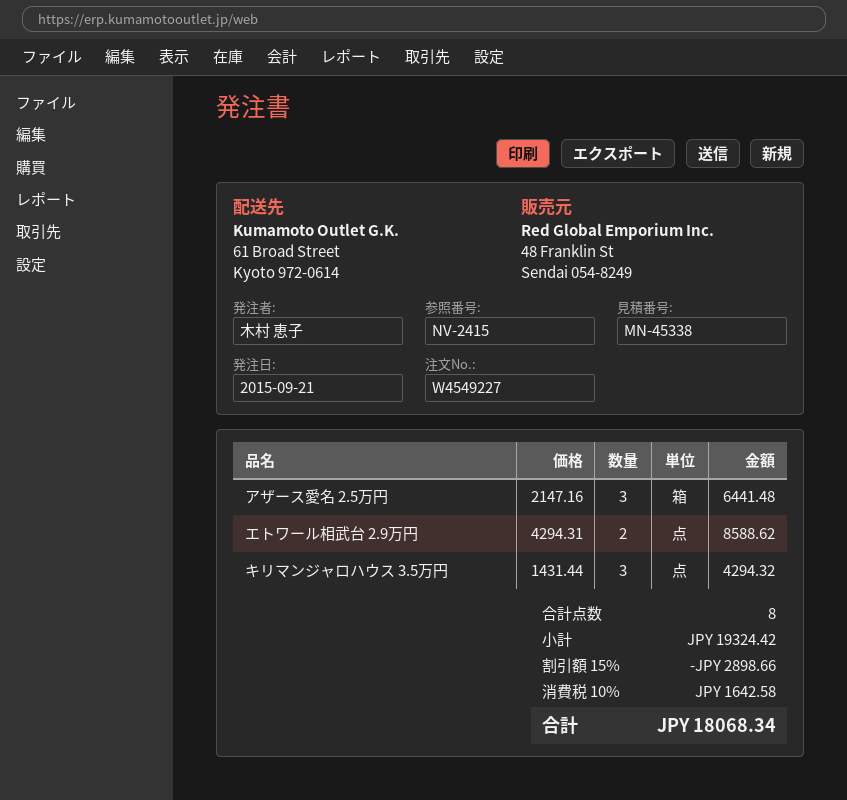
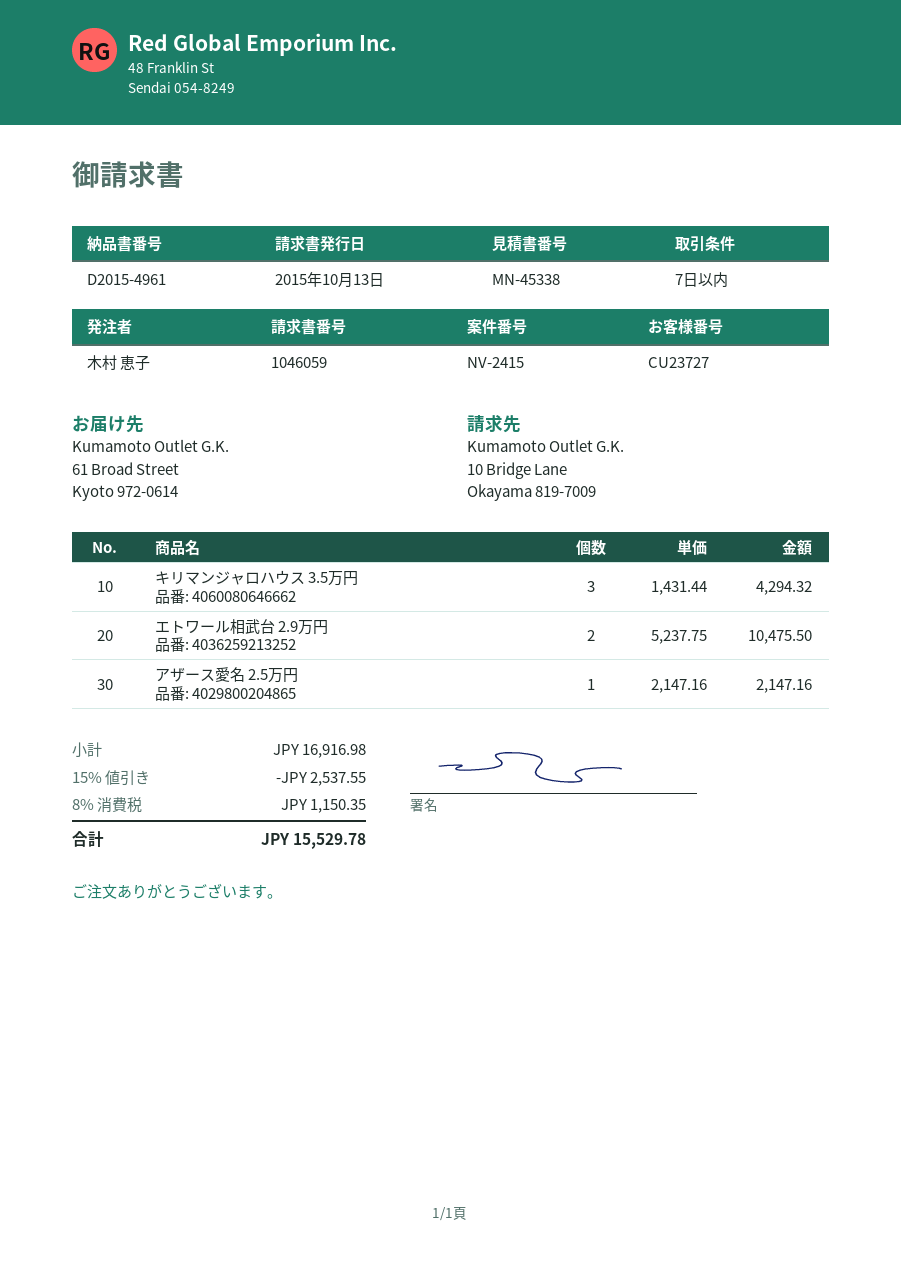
アザース愛名 2.5万円: 3 x 2147.16 = 6441.48 -> 1 x 2147.16 = 2147.16
エトワール相武台 2.9万円: 2 x 4294.31 = 8588.62 -> 2 x 5237.75 = 10475.50
subtotal: 19324.42 -> 16916.98
discount: 15% = 2898.66 -> 15% = 2537.55
tax: 10% = 1642.58 -> 8% = 1150.35
total: 18068.34 -> 15529.78

